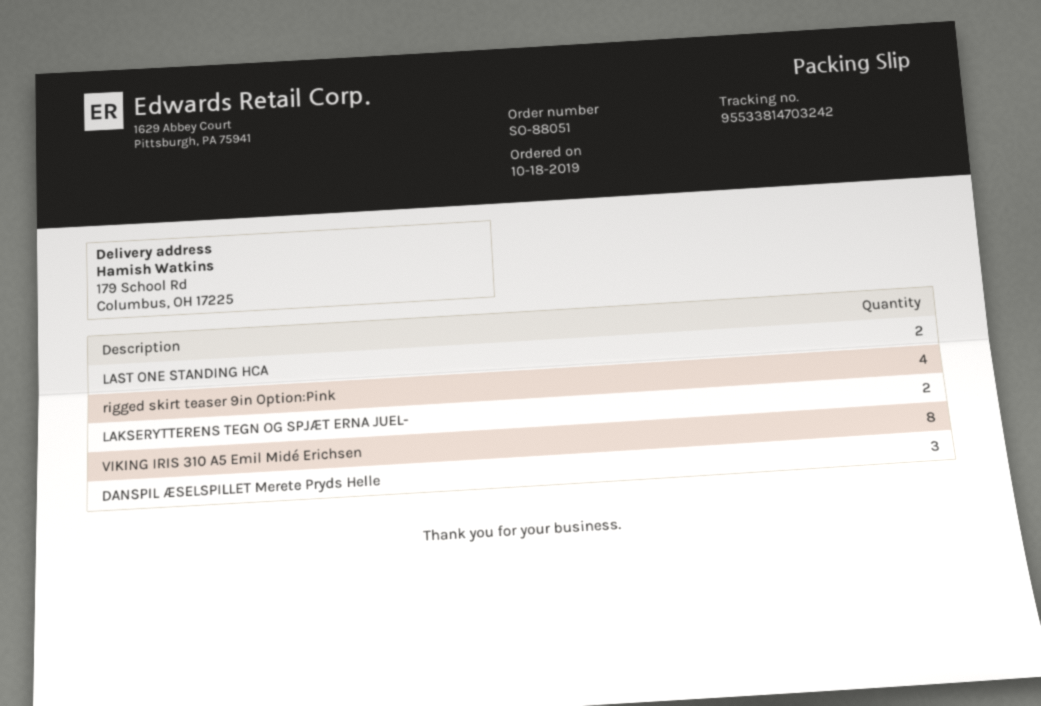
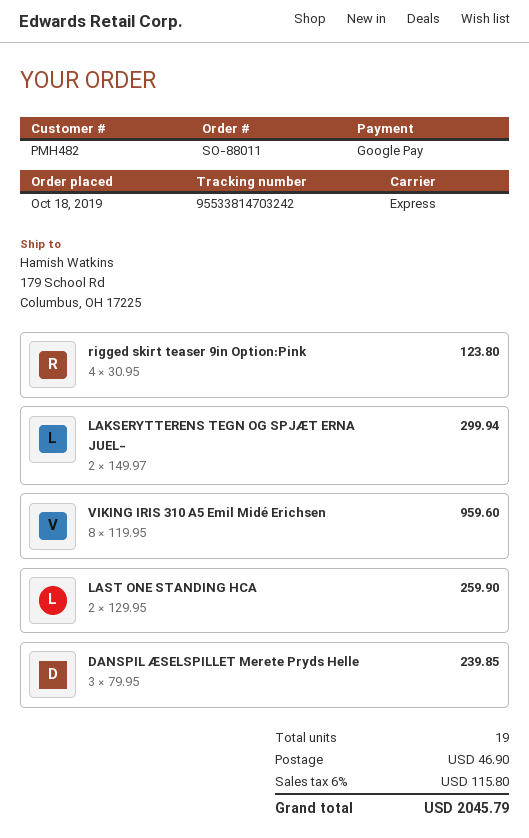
order number: SO-88051 -> SO-88011

